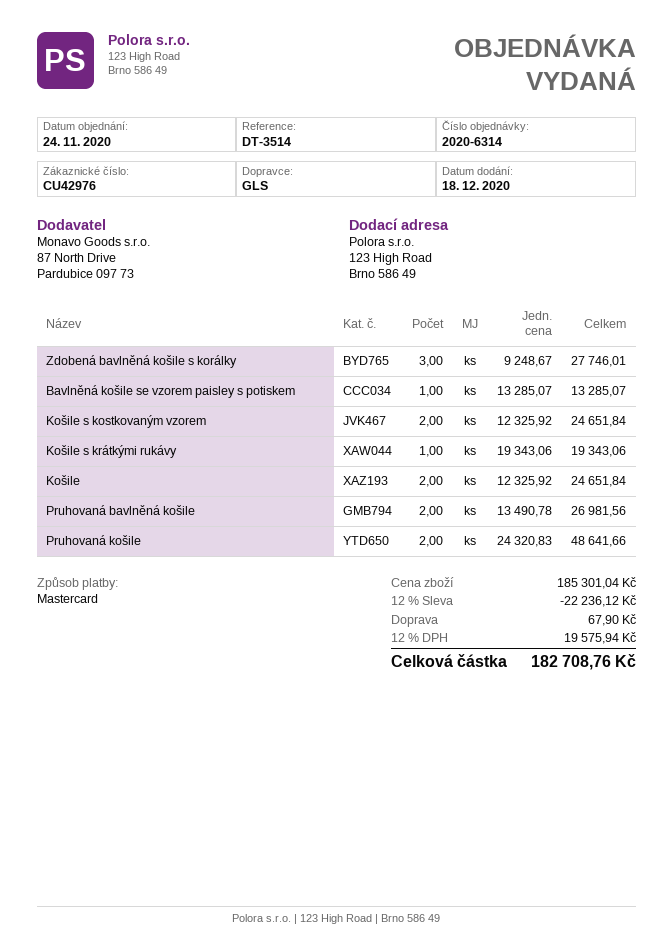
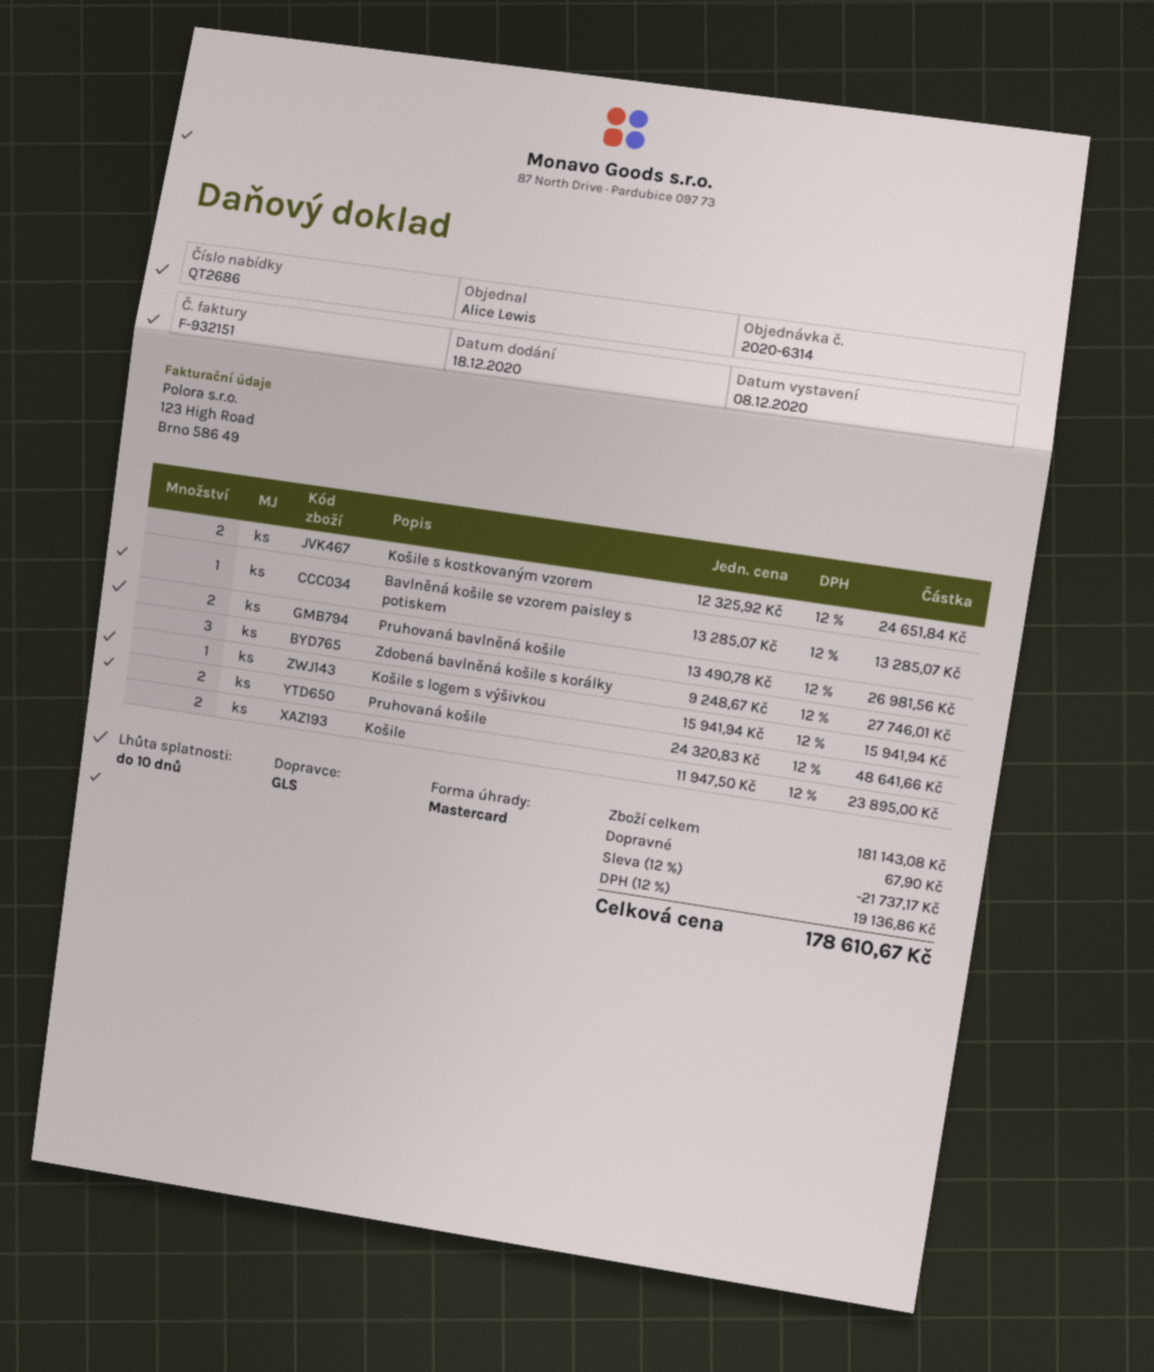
Košile s krátkými rukávy: 1 x 19343.06 = 19343.06 -> none
Košile: 2 x 12325.92 = 24651.84 -> 2 x 11947.50 = 23895.00
Košile s logem s výšivkou: none -> 1 x 15941.94 = 15941.94
subtotal: 185301.04 -> 181143.08
discount: 12% = 22236.12 -> 12% = 21737.17
tax: 12% = 19575.94 -> 12% = 19136.86
total: 182708.76 -> 178610.67

